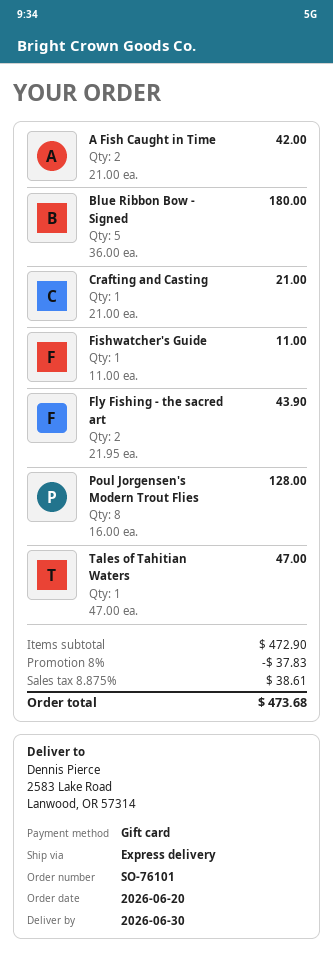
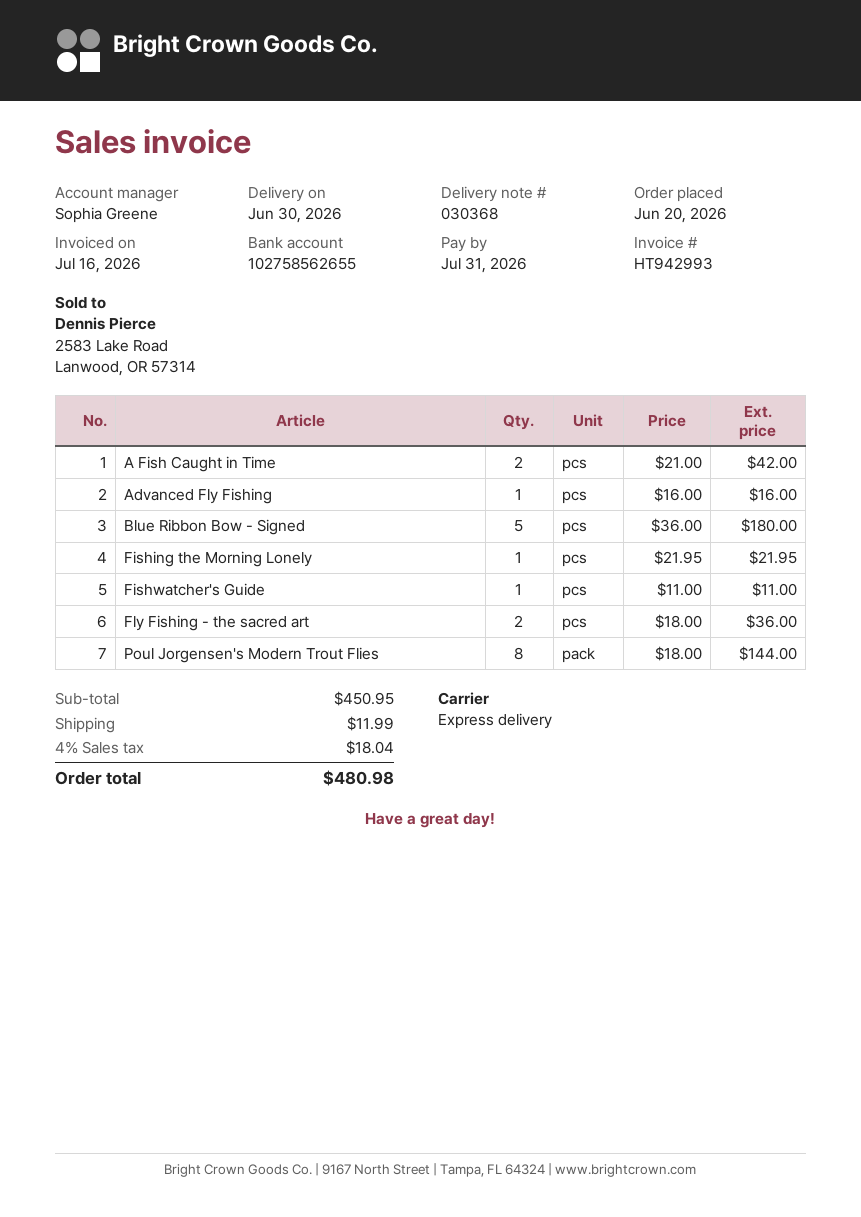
Crafting and Casting: 1 x 21.00 = 21.00 -> none
Fly Fishing - the sacred art: 2 x 21.95 = 43.90 -> 2 x 18.00 = 36.00
Poul Jorgensen's Modern Trout Flies: 8 x 16.00 = 128.00 -> 8 x 18.00 = 144.00
Tales of Tahitian Waters: 1 x 47.00 = 47.00 -> none
Advanced Fly Fishing: none -> 1 x 16.00 = 16.00
Fishing the Morning Lonely: none -> 1 x 21.95 = 21.95
subtotal: 472.90 -> 450.95
discount: 8% = 37.83 -> none
shipping: none -> 11.99
tax: 8.875% = 38.61 -> 4% = 18.04
total: 473.68 -> 480.98

